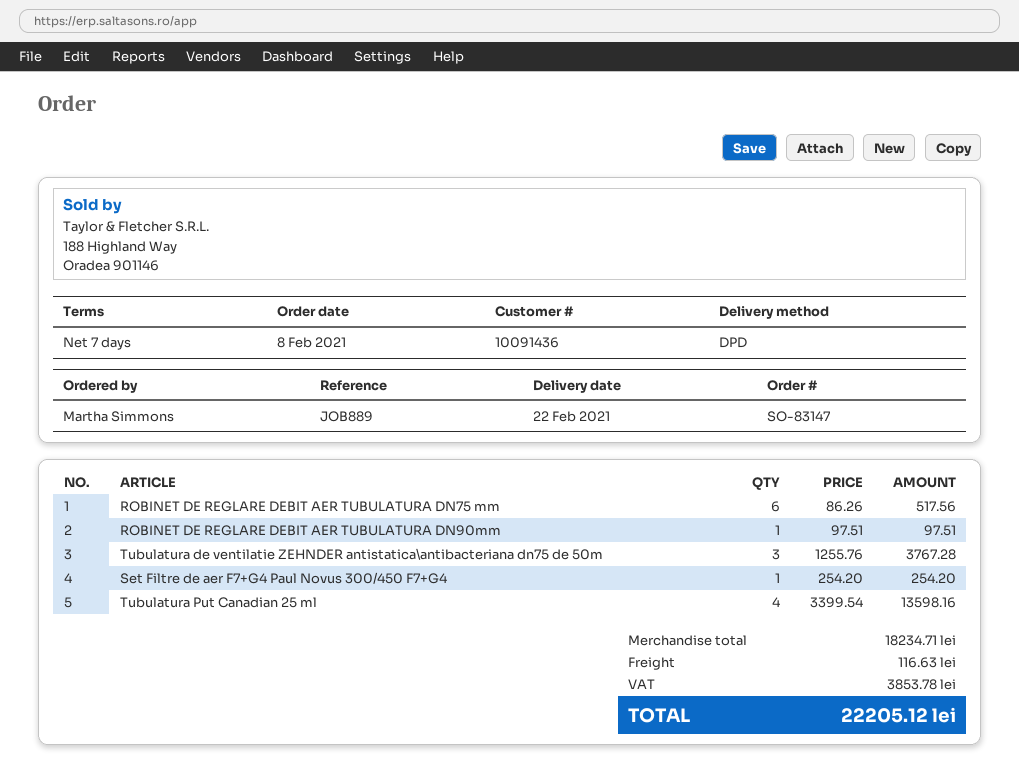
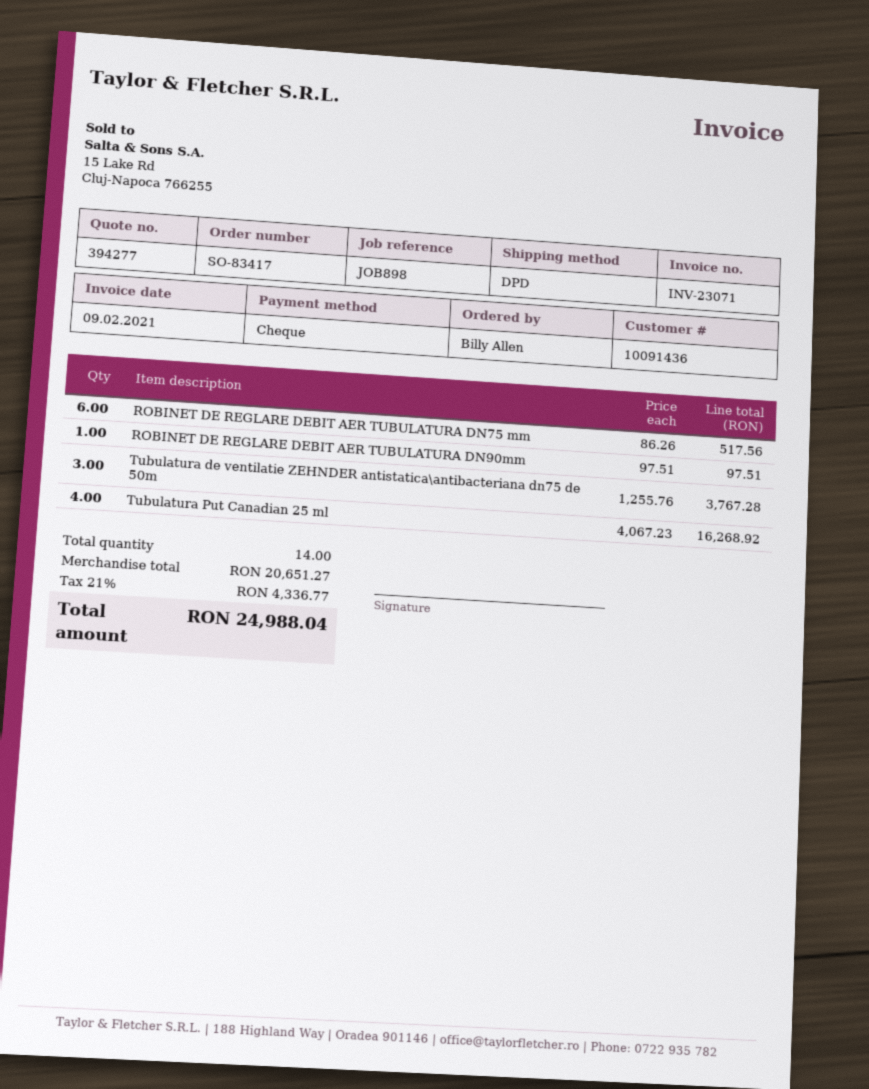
order number: SO-83147 -> SO-83417
reference: JOB889 -> JOB898
ordered by: Martha Simmons -> Billy Allen
Set Filtre de aer F7+G4 Paul Novus 300/450 F7+G4: 1 x 254.20 = 254.20 -> none
Tubulatura Put Canadian 25 ml: 4 x 3399.54 = 13598.16 -> 4 x 4067.23 = 16268.92
subtotal: 18234.71 -> 20651.27
shipping: 116.63 -> none
tax: 3853.78 -> 4336.77
total: 22205.12 -> 24988.04

